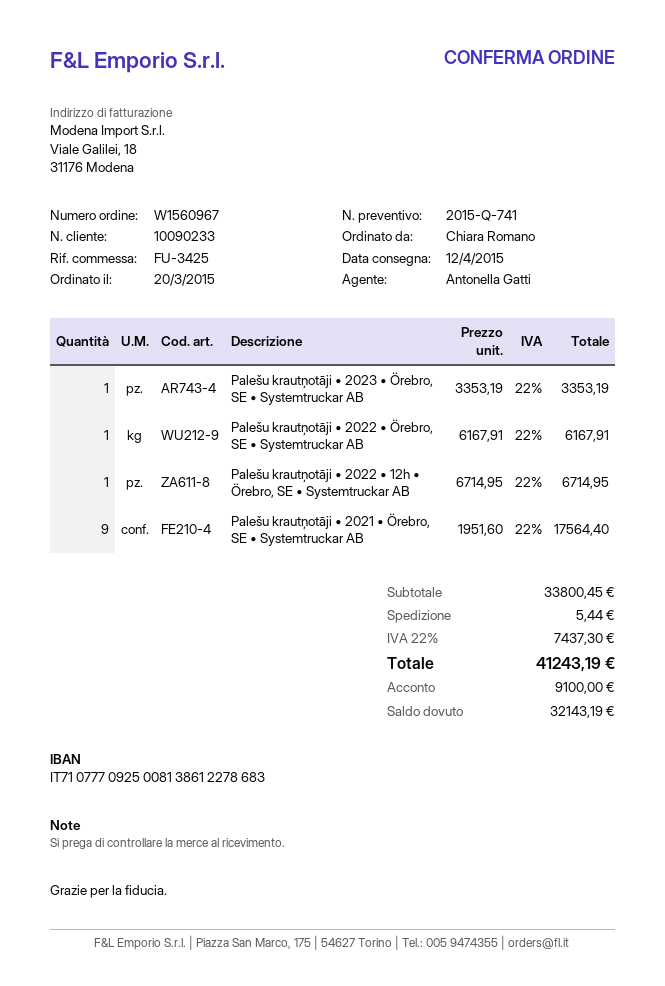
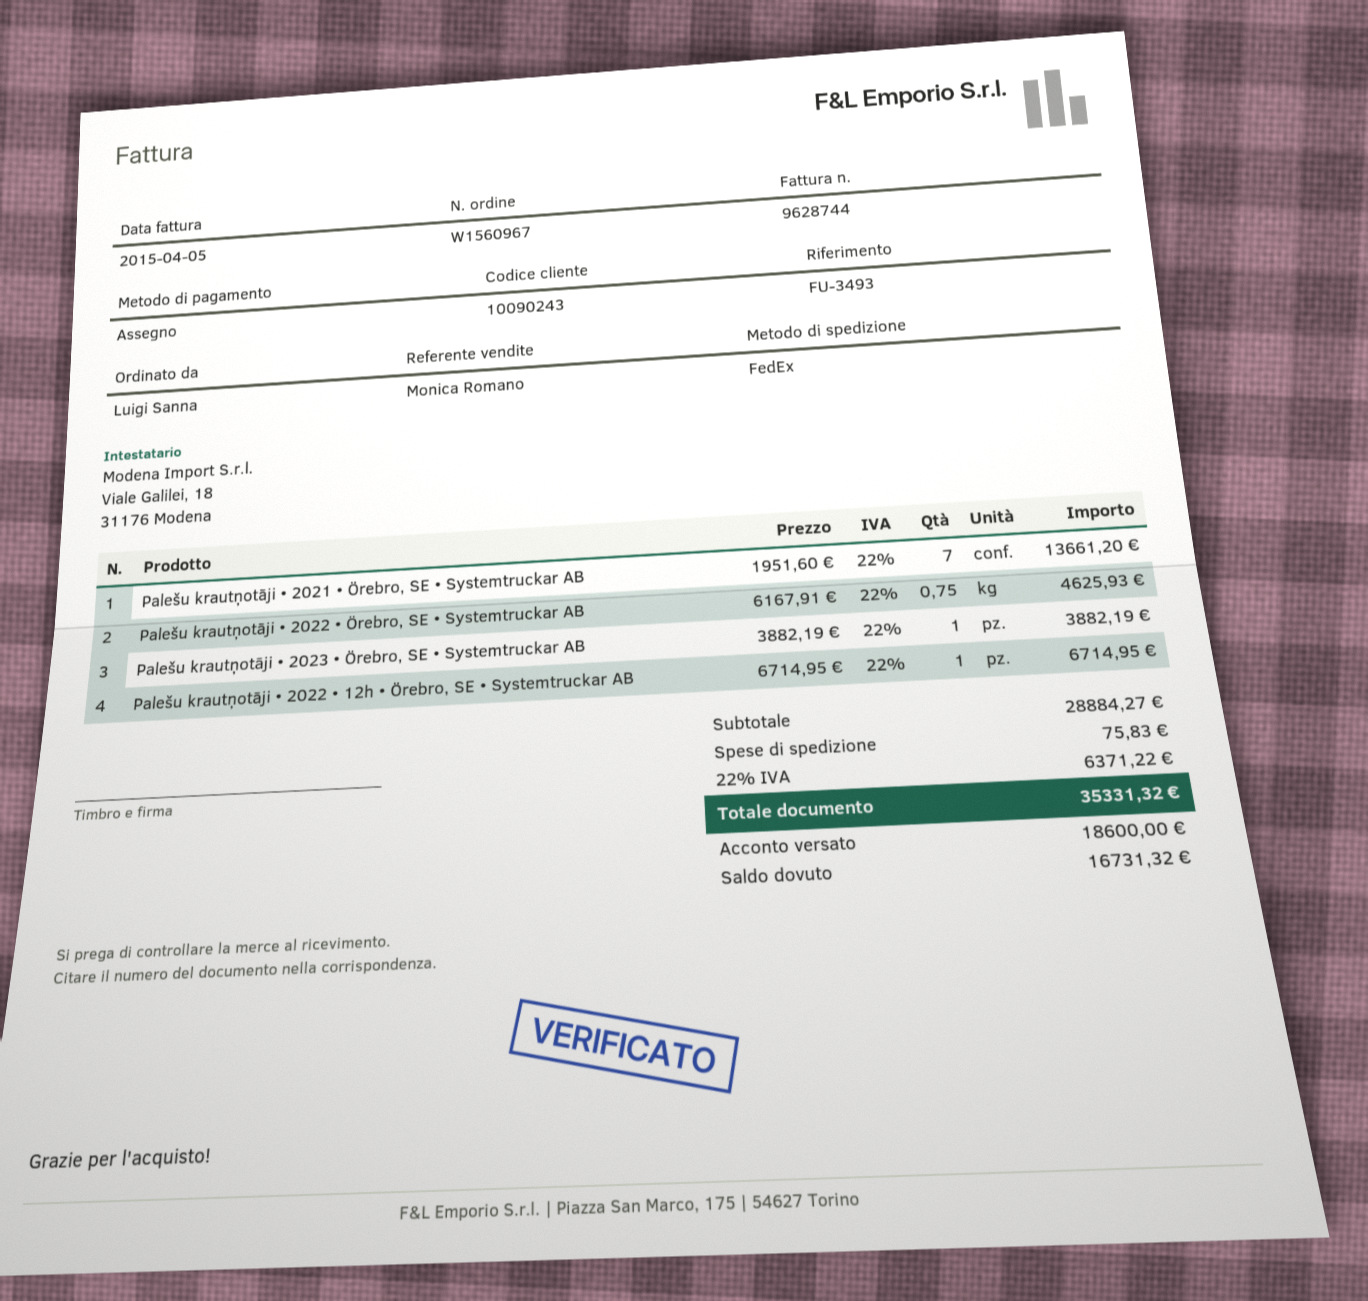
customer number: 10090233 -> 10090243
reference: FU-3425 -> FU-3493
ordered by: Chiara Romano -> Luigi Sanna
sales rep: Antonella Gatti -> Monica Romano
Palešu krautņotāji • 2023 • Örebro, SE • Systemtruckar AB: 1 x 3353.19 = 3353.19 -> 1 x 3882.19 = 3882.19
Palešu krautņotāji • 2022 • Örebro, SE • Systemtruckar AB: 1 x 6167.91 = 6167.91 -> 0.75 x 6167.91 = 4625.93
Palešu krautņotāji • 2021 • Örebro, SE • Systemtruckar AB: 9 x 1951.60 = 17564.40 -> 7 x 1951.60 = 13661.20
subtotal: 33800.45 -> 28884.27
shipping: 5.44 -> 75.83
tax: 22% = 7437.30 -> 22% = 6371.22
total: 41243.19 -> 35331.32
deposit: 9100.00 -> 18600.00
balance: 32143.19 -> 16731.32

